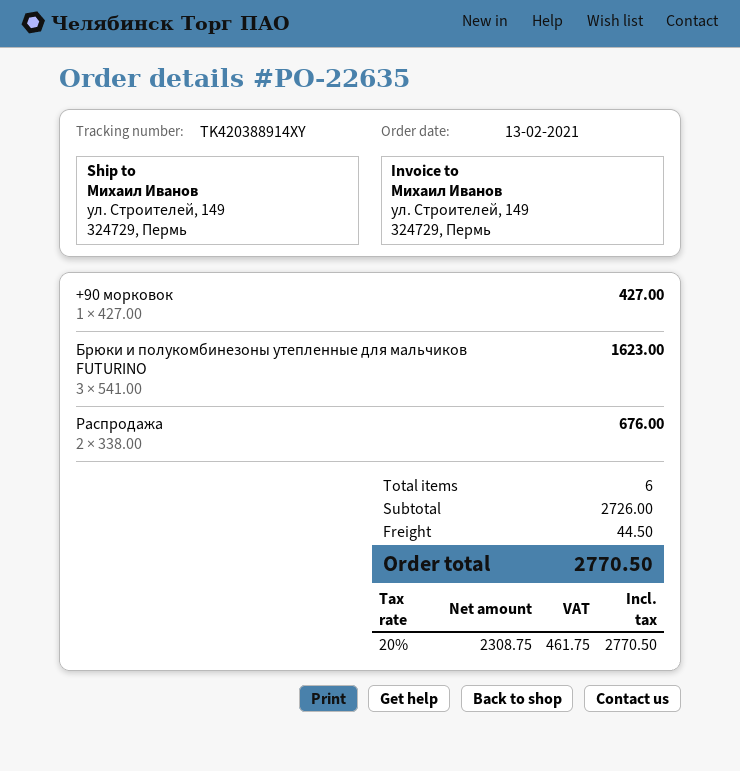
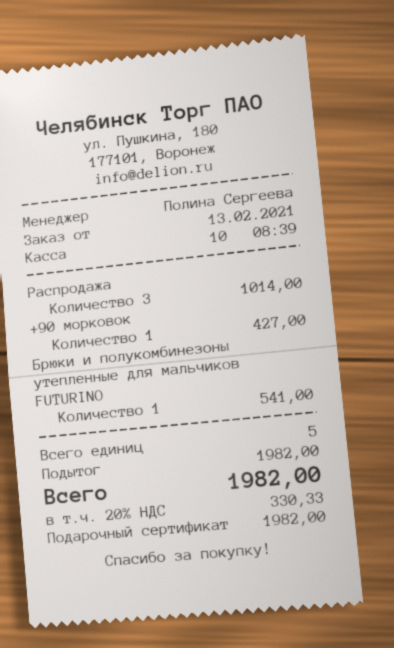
Брюки и полукомбинезоны утепленные для мальчиков FUTURINO: 3 for 1623.00 -> 1 for 541.00
Распродажа: 2 for 676.00 -> 3 for 1014.00
total quantity: 6 -> 5
subtotal: 2726.00 -> 1982.00
shipping: 44.50 -> none
tax: 20% = 461.75 -> 20% = 330.33
total: 2770.50 -> 1982.00

